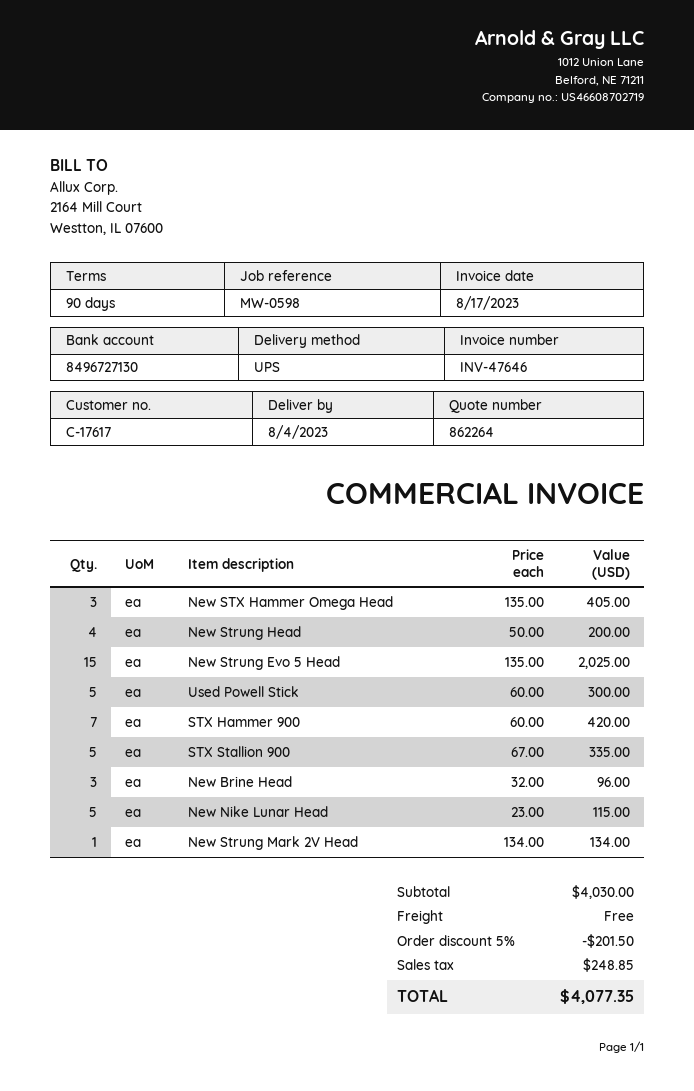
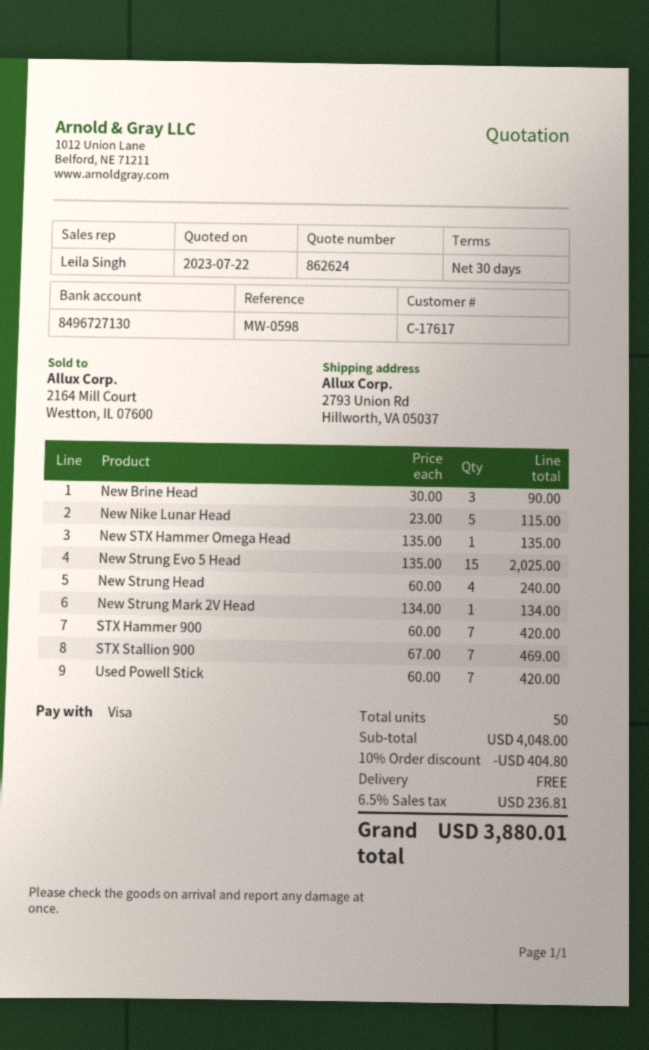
quote number: 862264 -> 862624
payment terms: 90 days -> 30 days
New STX Hammer Omega Head: 3 x 135.00 = 405.00 -> 1 x 135.00 = 135.00
New Strung Head: 4 x 50.00 = 200.00 -> 4 x 60.00 = 240.00
Used Powell Stick: 5 x 60.00 = 300.00 -> 7 x 60.00 = 420.00
STX Stallion 900: 5 x 67.00 = 335.00 -> 7 x 67.00 = 469.00
New Brine Head: 3 x 32.00 = 96.00 -> 3 x 30.00 = 90.00
subtotal: 4030.00 -> 4048.00
discount: 5% = 201.50 -> 10% = 404.80
tax: 248.85 -> 236.81
total: 4077.35 -> 3880.01

